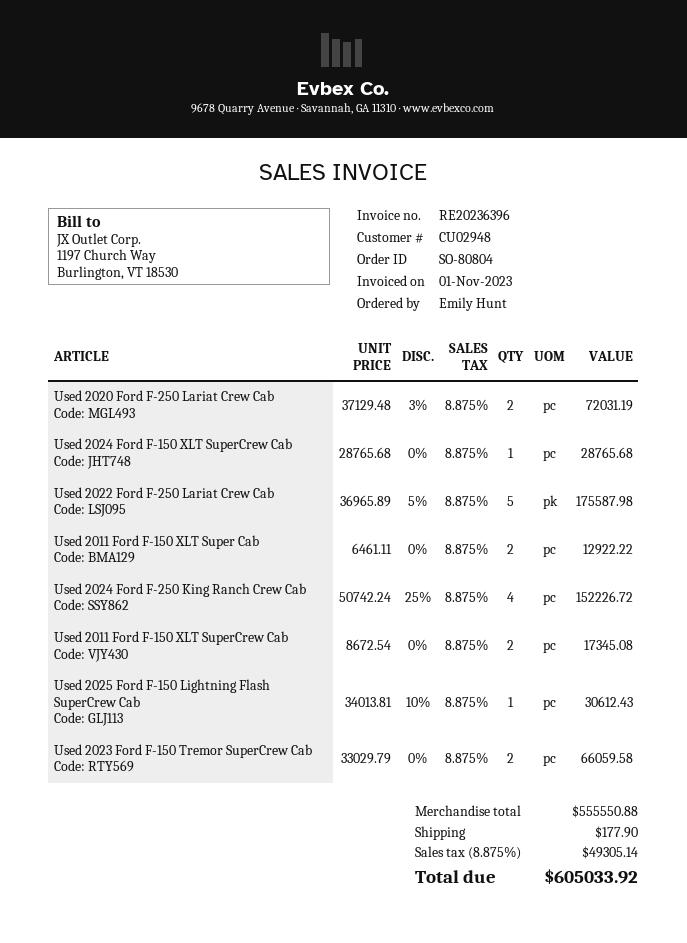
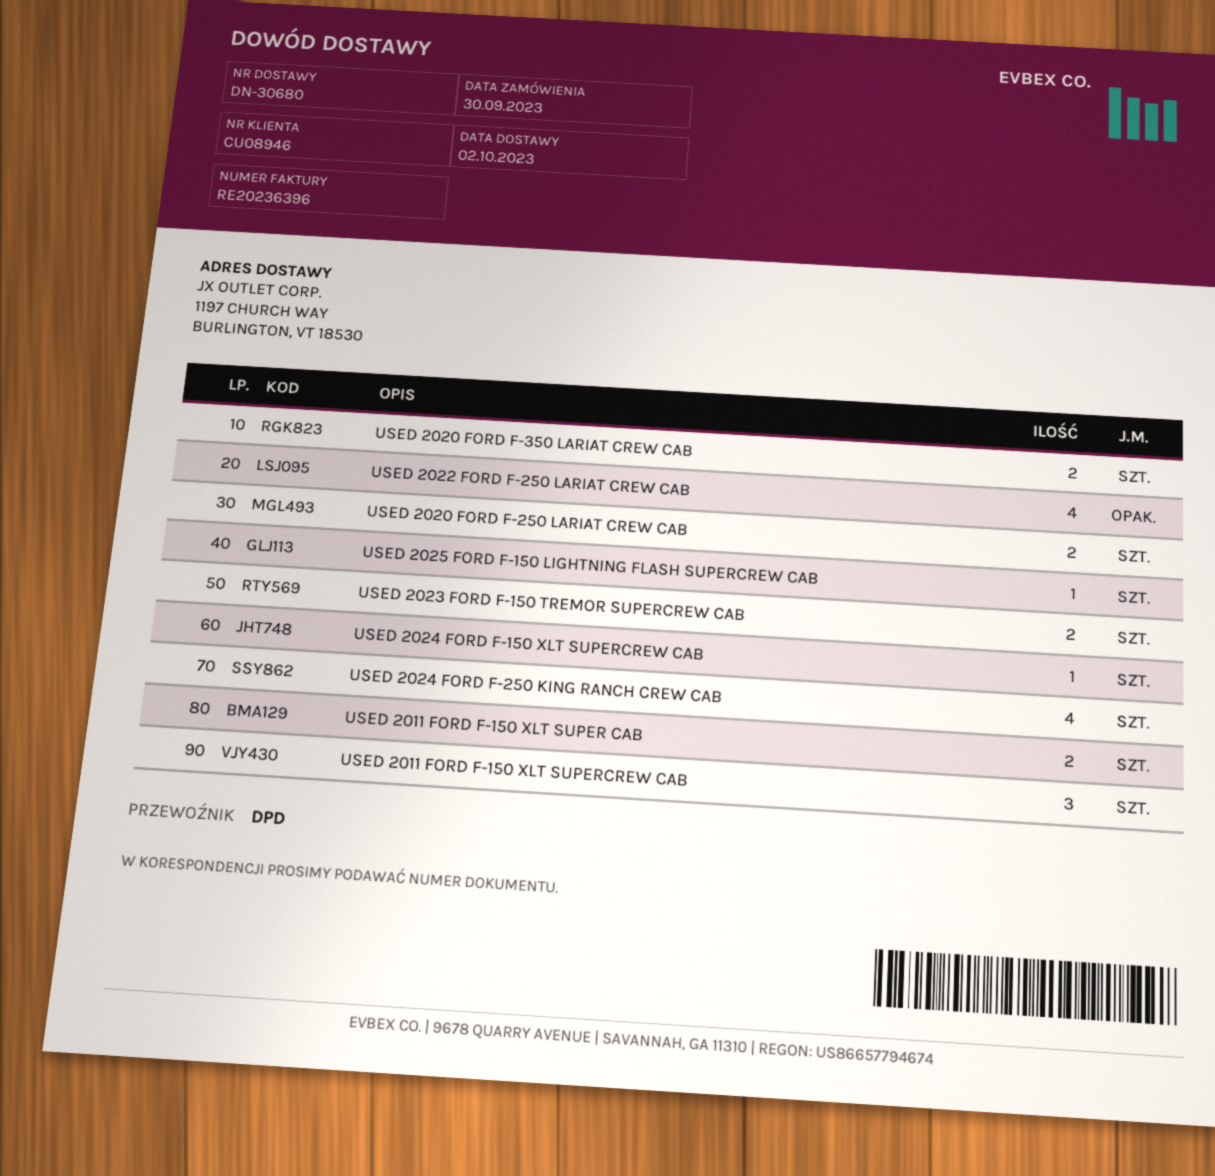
customer number: CU02948 -> CU08946
Used 2022 Ford F-250 Lariat Crew Cab: 5 -> 4
Used 2011 Ford F-150 XLT SuperCrew Cab: 2 -> 3
USED 2020 FORD F-350 LARIAT CREW CAB: none -> 2

